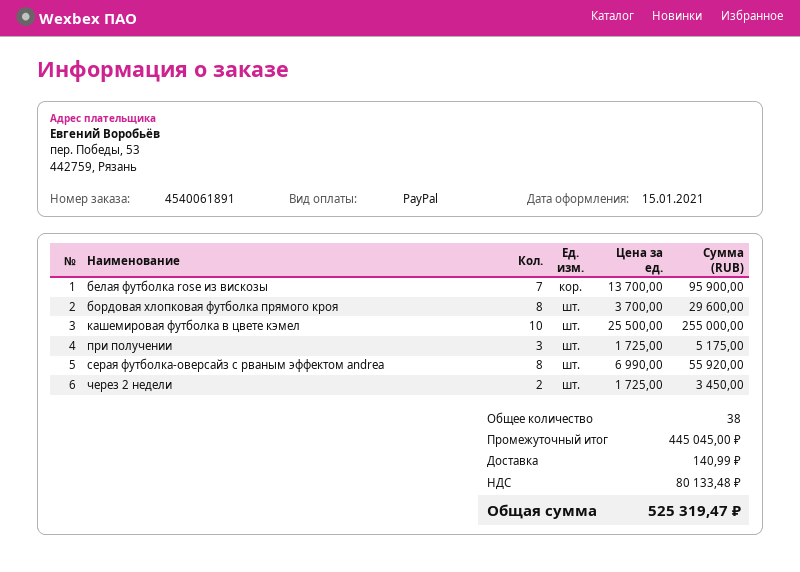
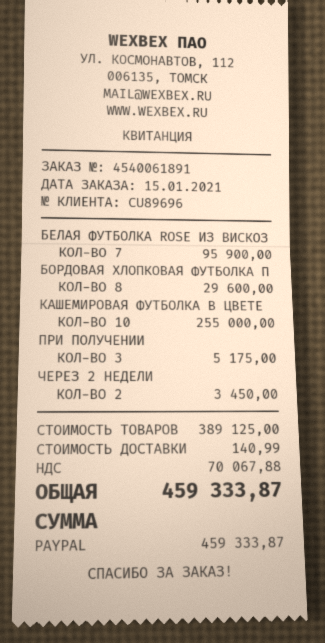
серая футболка-оверсайз с рваным эффектом andrea: 8 for 55920.00 -> none
subtotal: 445045.00 -> 389125.00
tax: 80133.48 -> 70067.88
total: 525319.47 -> 459333.87

